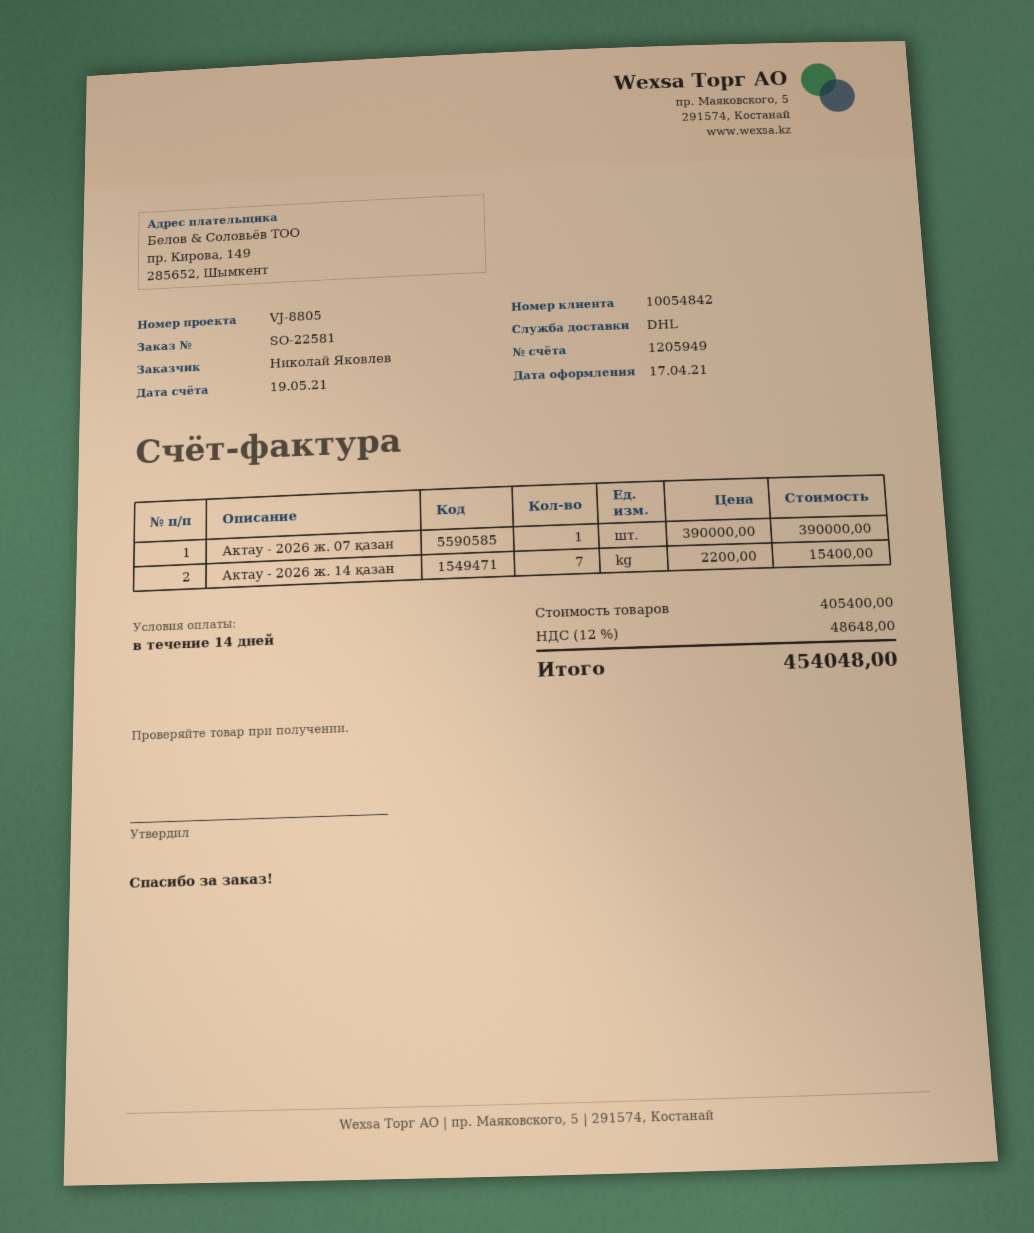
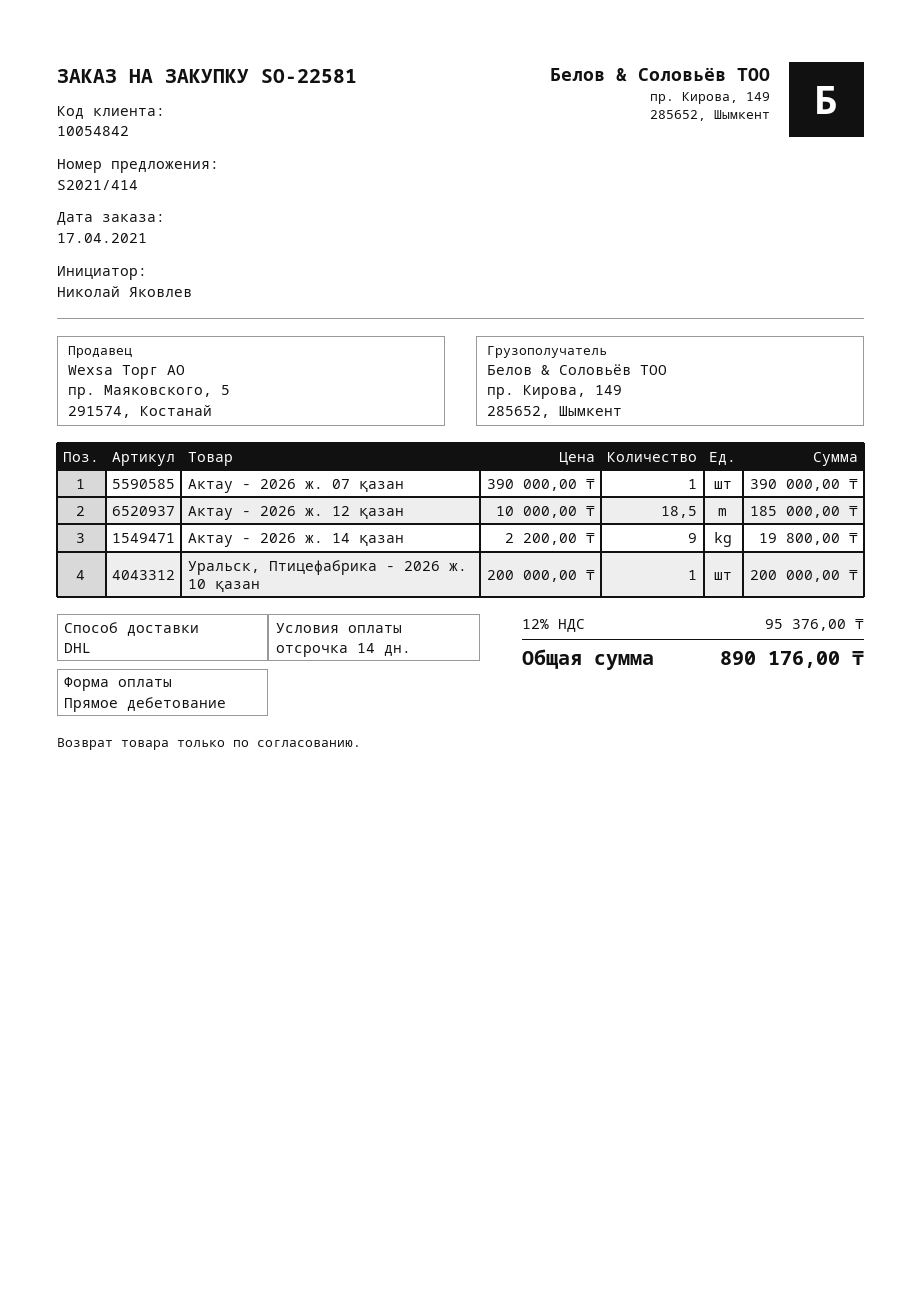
Актау - 2026 ж. 14 қазан: 7 x 2200.00 = 15400.00 -> 9 x 2200.00 = 19800.00
Актау - 2026 ж. 12 қазан: none -> 18.5 x 10000.00 = 185000.00
Уральск, Птицефабрика - 2026 ж. 10 қазан: none -> 1 x 200000.00 = 200000.00
tax: 12% = 48648.00 -> 12% = 95376.00
total: 454048.00 -> 890176.00

